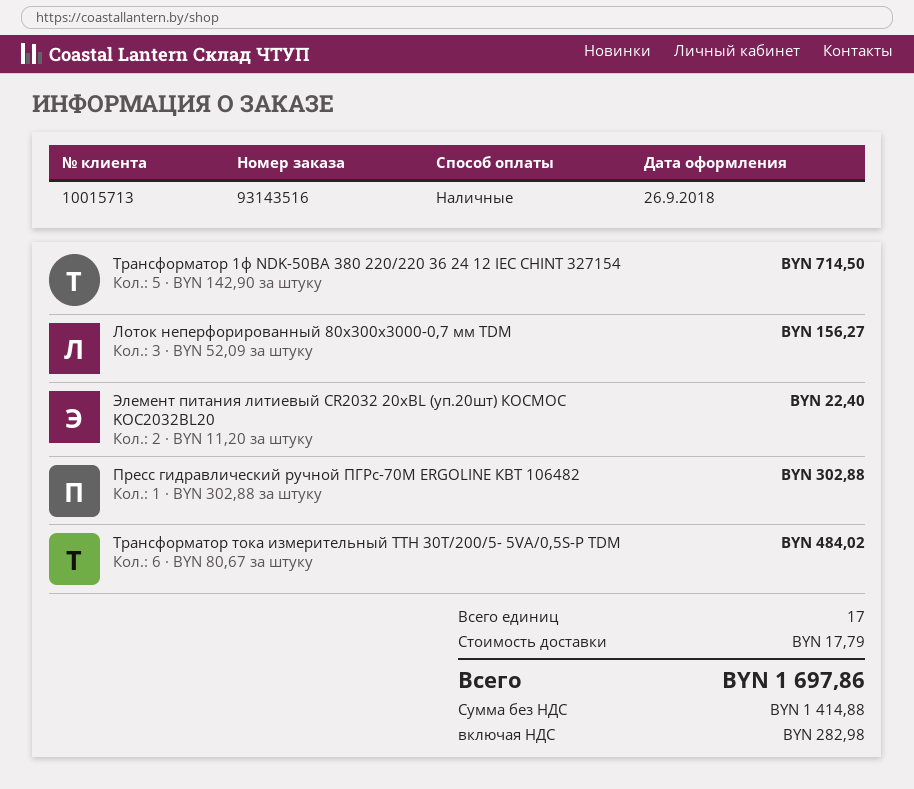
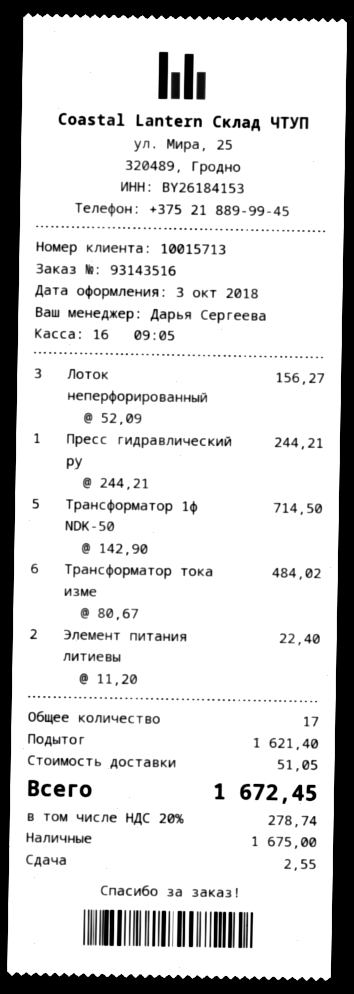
order date: 2018-09-26 -> 2018-10-03
Пресс гидравлический ручной ПГРс-70М ERGOLINE КВТ 106482: 1 x 302.88 = 302.88 -> 1 x 244.21 = 244.21
shipping: 17.79 -> 51.05
tax: 282.98 -> 278.74
total: 1697.86 -> 1672.45

